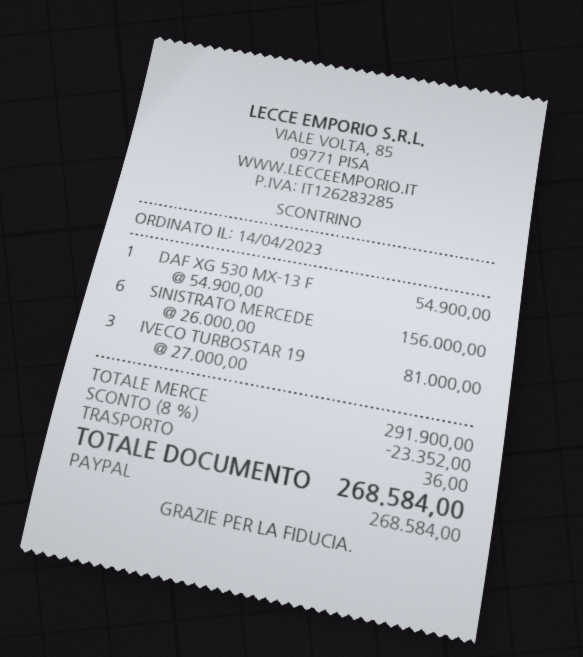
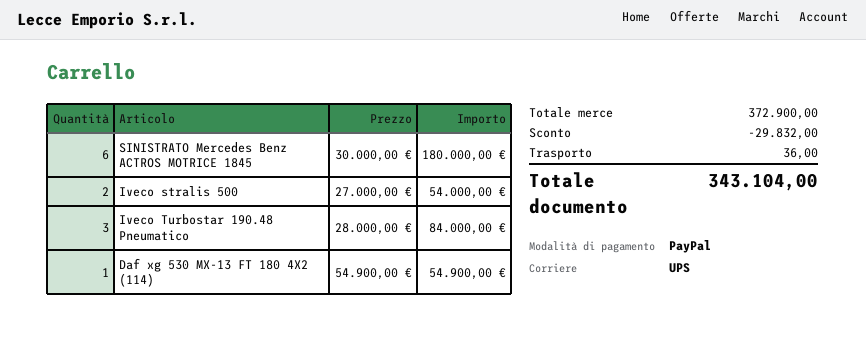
SINISTRATO MERCEDE: 6 x 26000.00 = 156000.00 -> 6 x 30000.00 = 180000.00
IVECO TURBOSTAR 19: 3 x 27000.00 = 81000.00 -> 3 x 28000.00 = 84000.00
Iveco stralis 500: none -> 2 x 27000.00 = 54000.00
subtotal: 291900.00 -> 372900.00
discount: 23352.00 -> 29832.00
total: 268584.00 -> 343104.00

